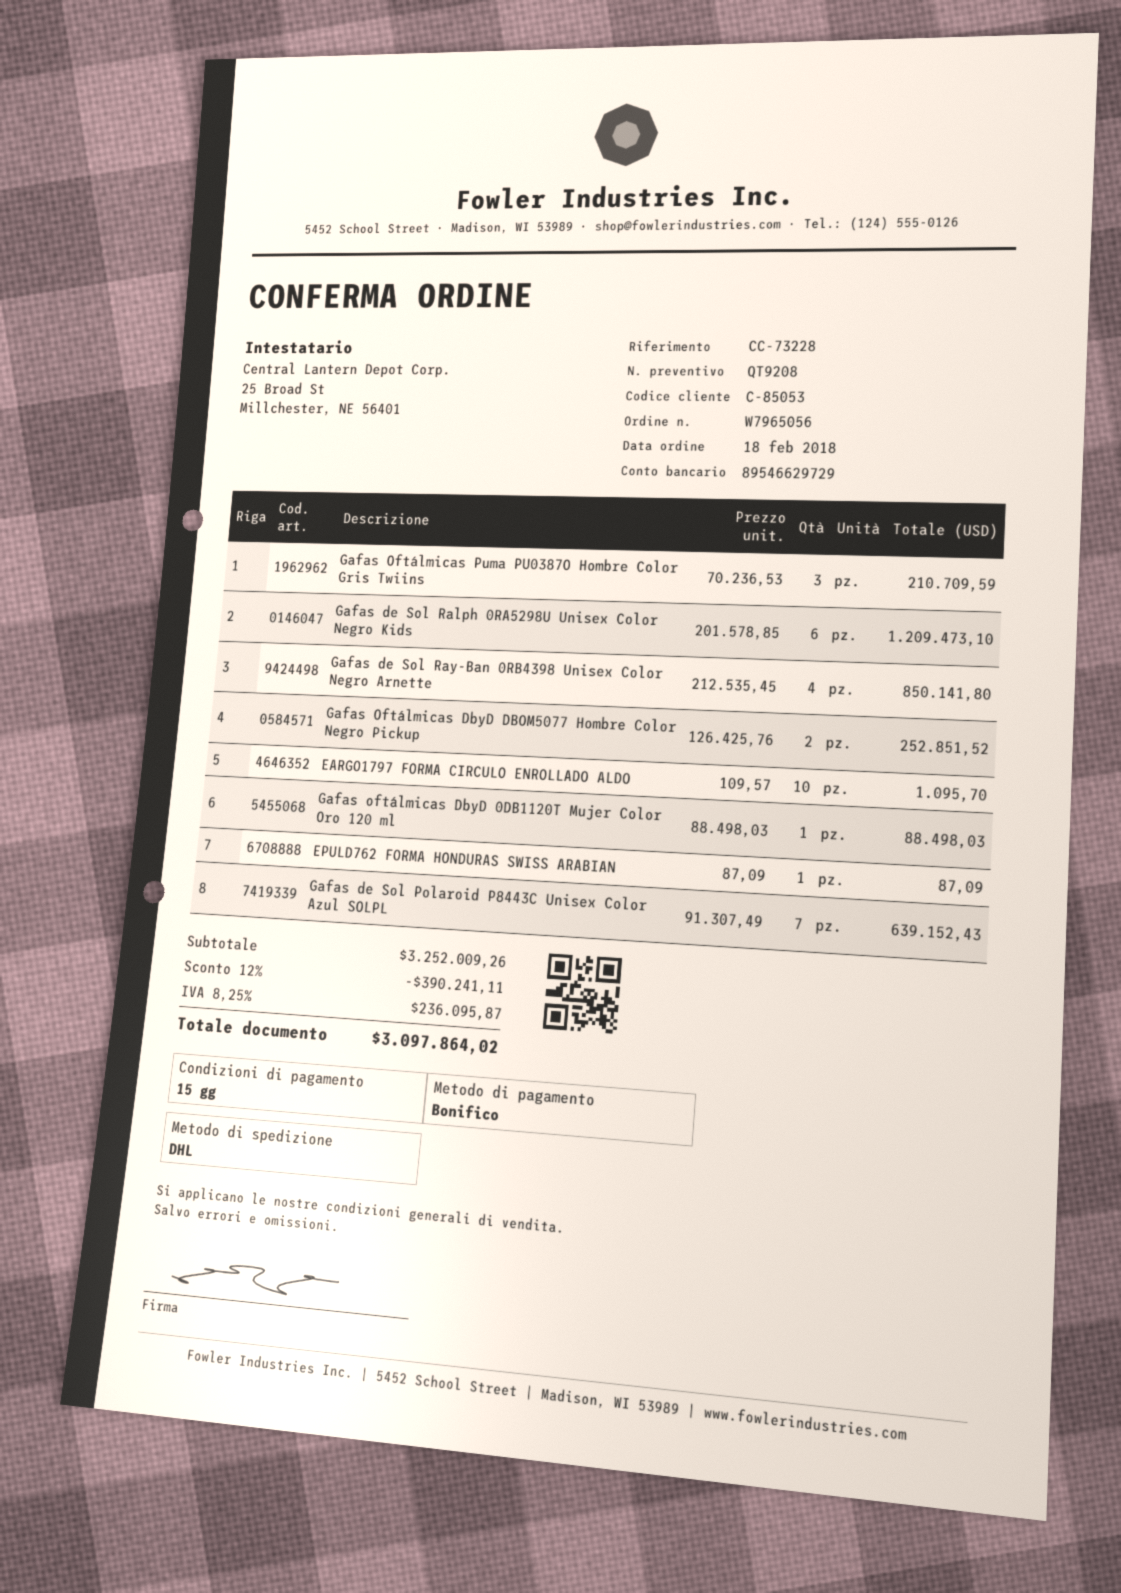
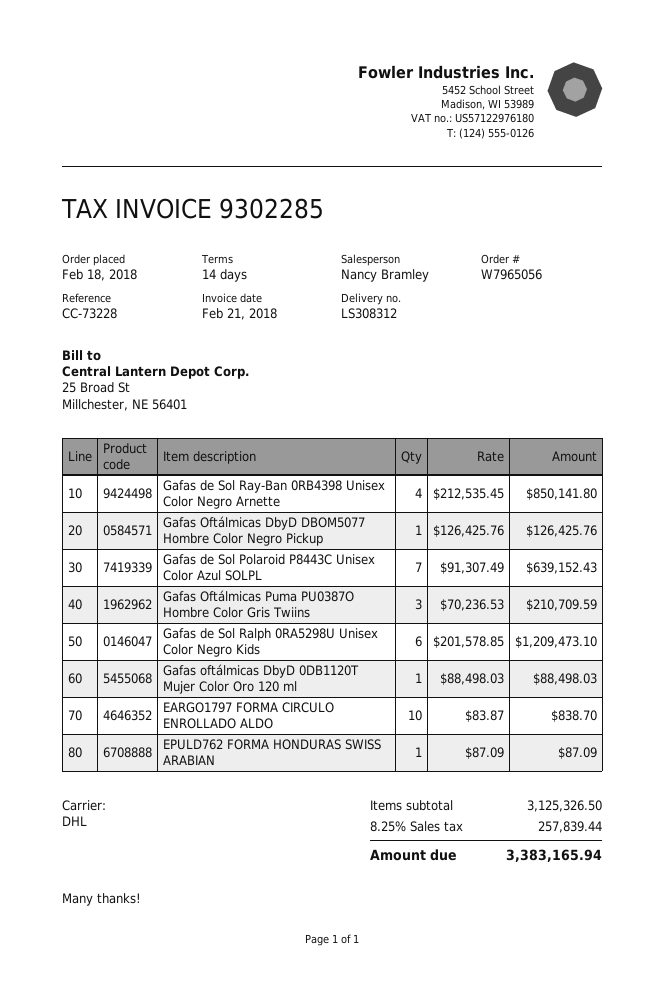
payment terms: 15 days -> 14 days
Gafas Oftálmicas DbyD DBOM5077 Hombre Color Negro Pickup: 2 x 126425.76 = 252851.52 -> 1 x 126425.76 = 126425.76
EARGO1797 FORMA CIRCULO ENROLLADO ALDO: 10 x 109.57 = 1095.70 -> 10 x 83.87 = 838.70
subtotal: 3252009.26 -> 3125326.50
discount: 12% = 390241.11 -> none
tax: 8.25% = 236095.87 -> 8.25% = 257839.44
total: 3097864.02 -> 3383165.94

